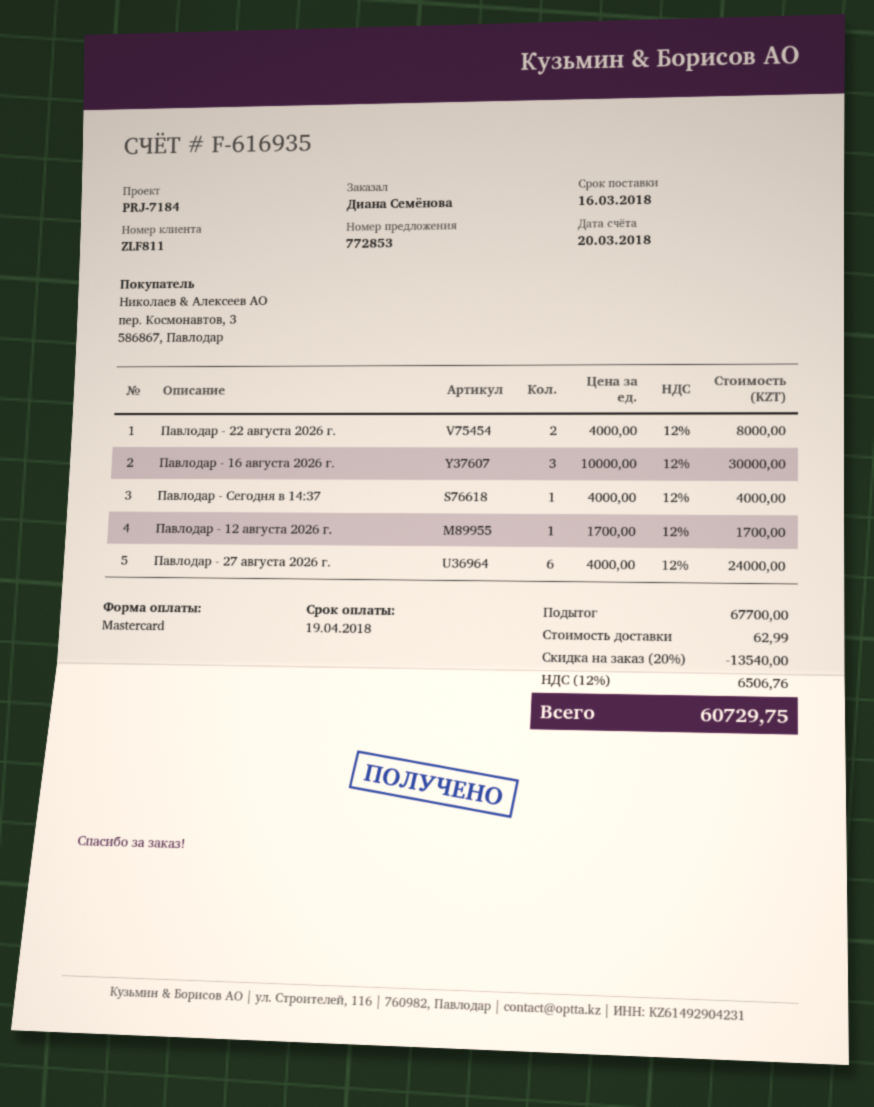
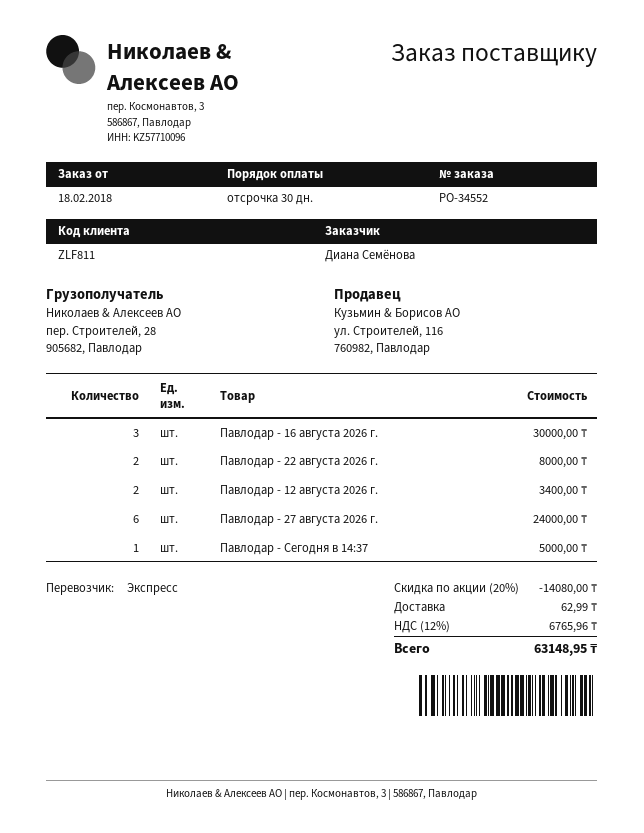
Павлодар - Сегодня в 14:37: 1 for 4000.00 -> 1 for 5000.00
Павлодар - 12 августа 2026 г.: 1 for 1700.00 -> 2 for 3400.00
discount: 20% = 13540.00 -> 20% = 14080.00
tax: 12% = 6506.76 -> 12% = 6765.96
total: 60729.75 -> 63148.95

